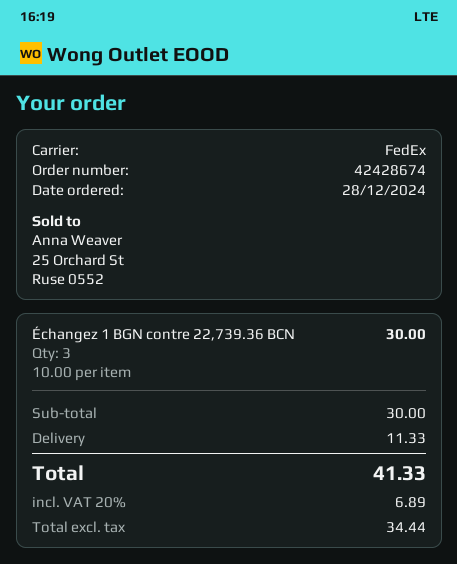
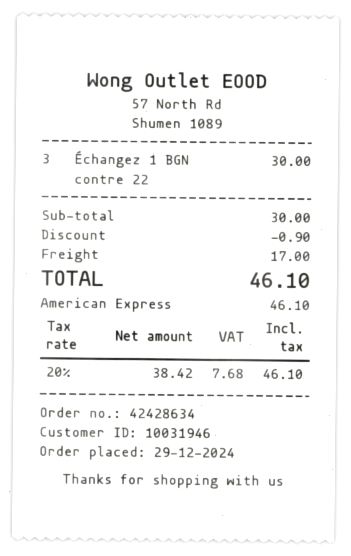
order number: 42428674 -> 42428634
order date: 2024-12-28 -> 2024-12-29
discount: none -> 0.90
shipping: 11.33 -> 17.00
net: 34.44 -> 38.42
tax: 20% = 6.89 -> 20% = 7.68
total: 41.33 -> 46.10

